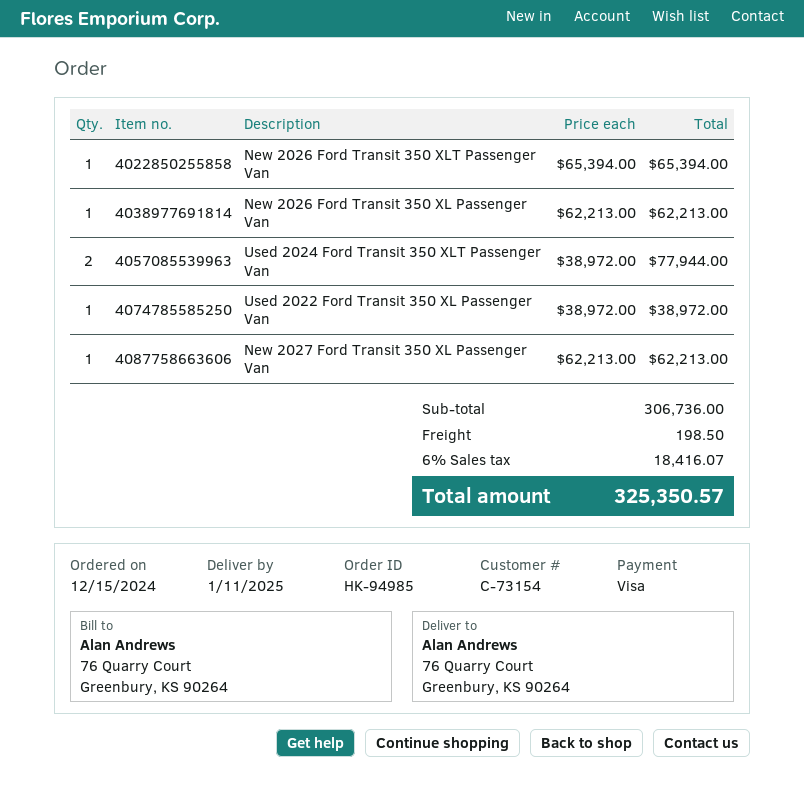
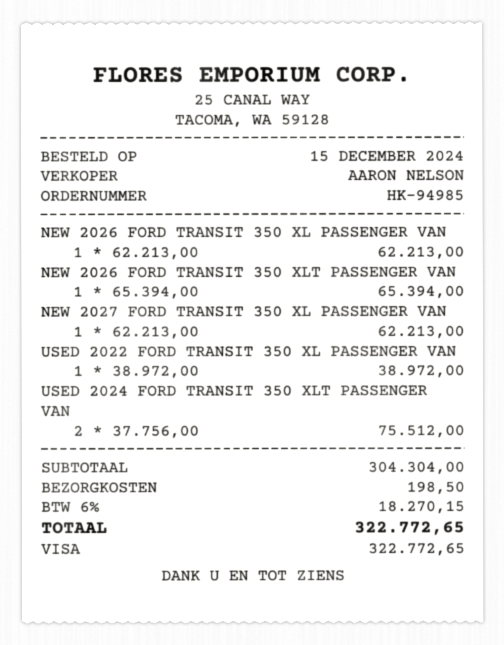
Used 2024 Ford Transit 350 XLT Passenger Van: 2 x 38972.00 = 77944.00 -> 2 x 37756.00 = 75512.00
subtotal: 306736.00 -> 304304.00
tax: 6% = 18416.07 -> 6% = 18270.15
total: 325350.57 -> 322772.65

